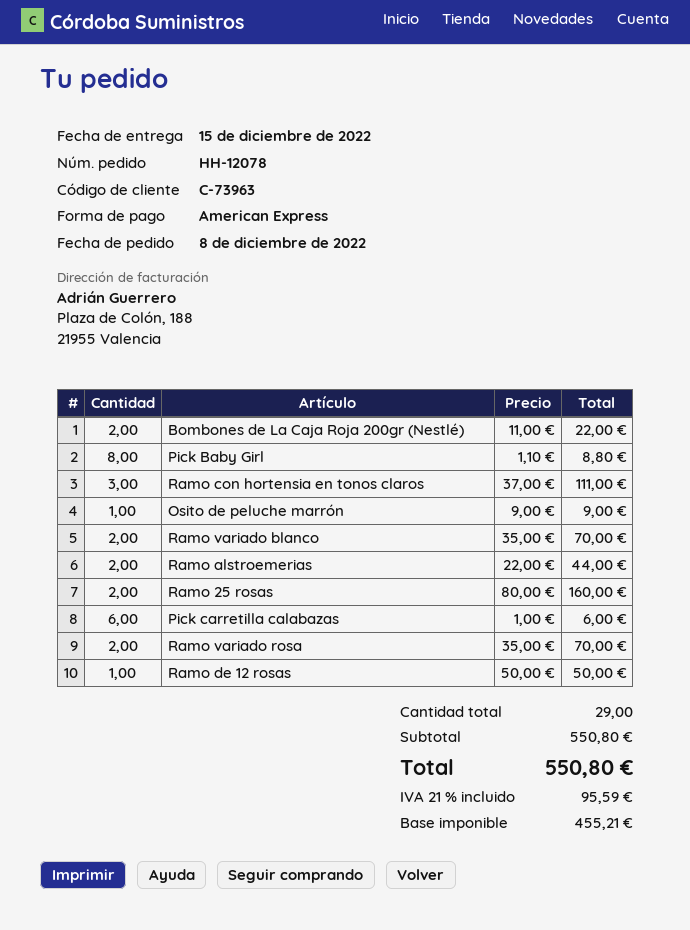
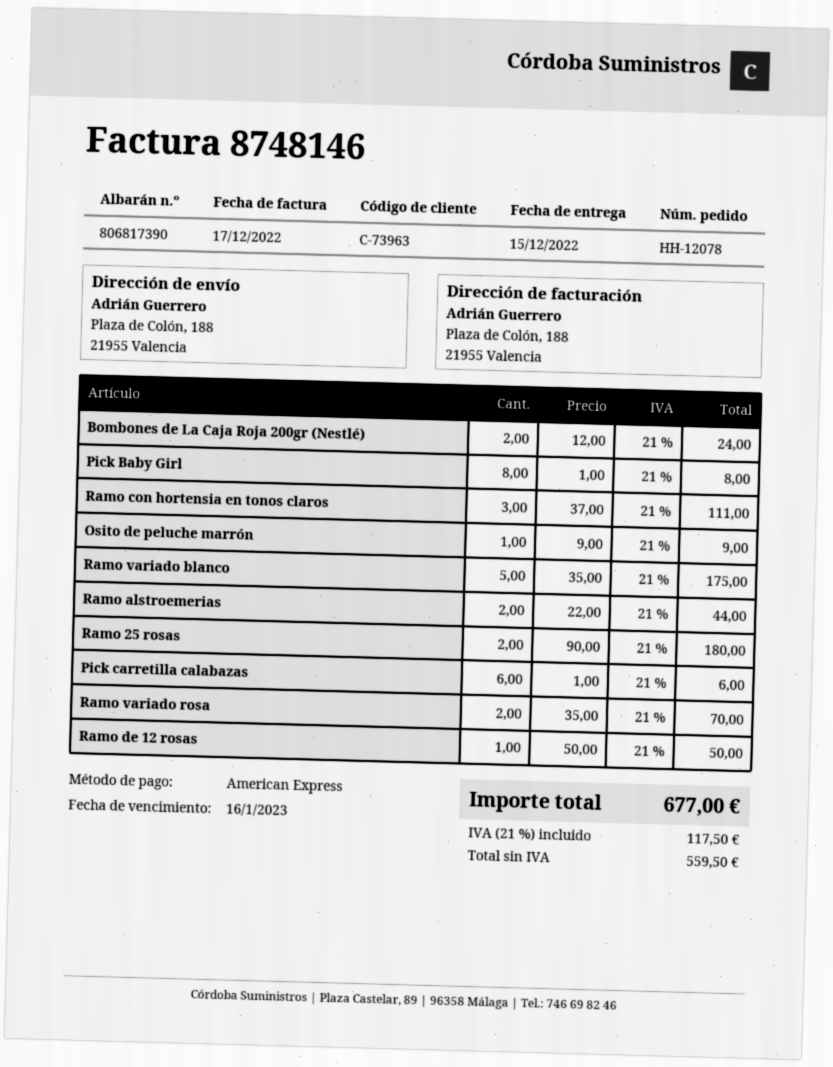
Bombones de La Caja Roja 200gr (Nestlé): 2 x 11.00 = 22.00 -> 2 x 12.00 = 24.00
Pick Baby Girl: 8 x 1.10 = 8.80 -> 8 x 1.00 = 8.00
Ramo variado blanco: 2 x 35.00 = 70.00 -> 5 x 35.00 = 175.00
Ramo 25 rosas: 2 x 80.00 = 160.00 -> 2 x 90.00 = 180.00
net: 455.21 -> 559.50
tax: 21% = 95.59 -> 21% = 117.50
total: 550.80 -> 677.00

